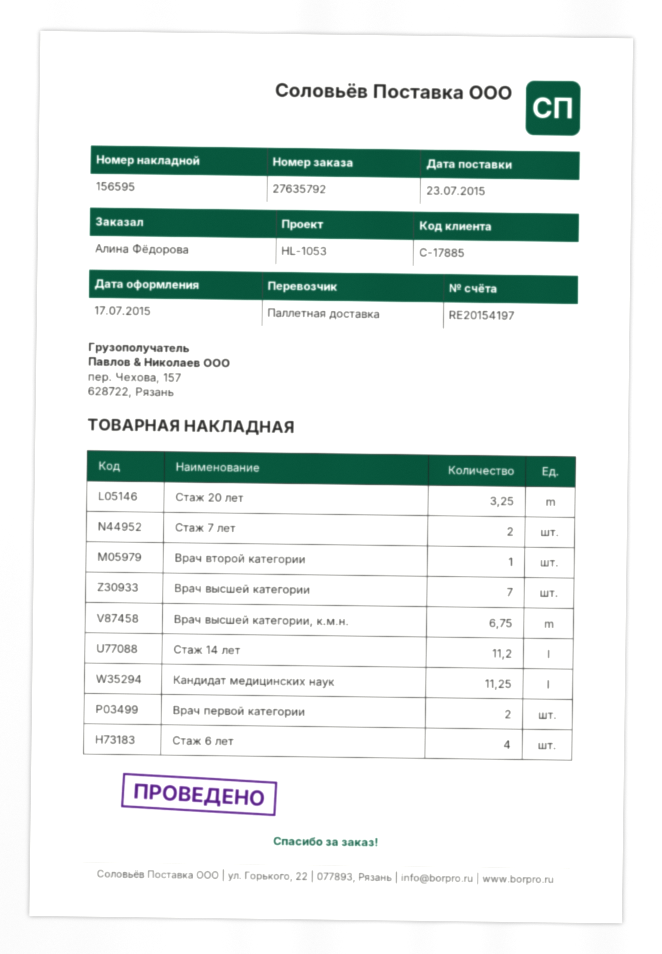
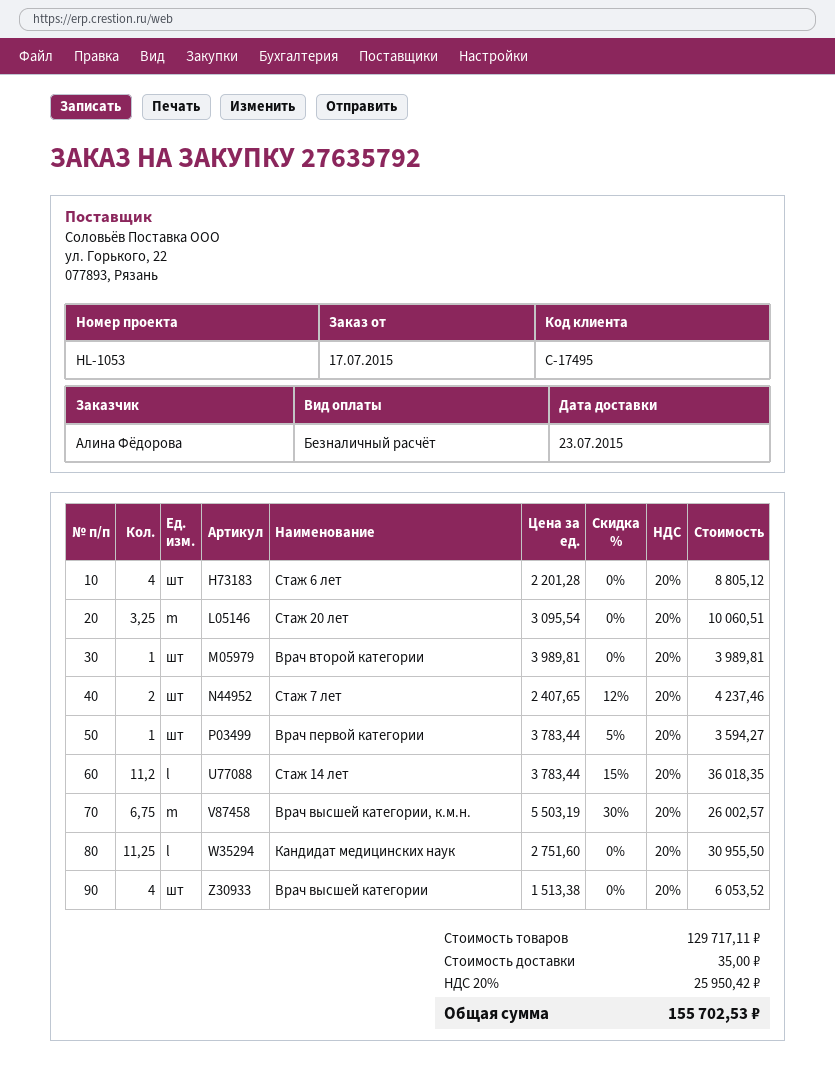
customer number: C-17885 -> C-17495
Врач высшей категории: 7 -> 4
Врач первой категории: 2 -> 1

